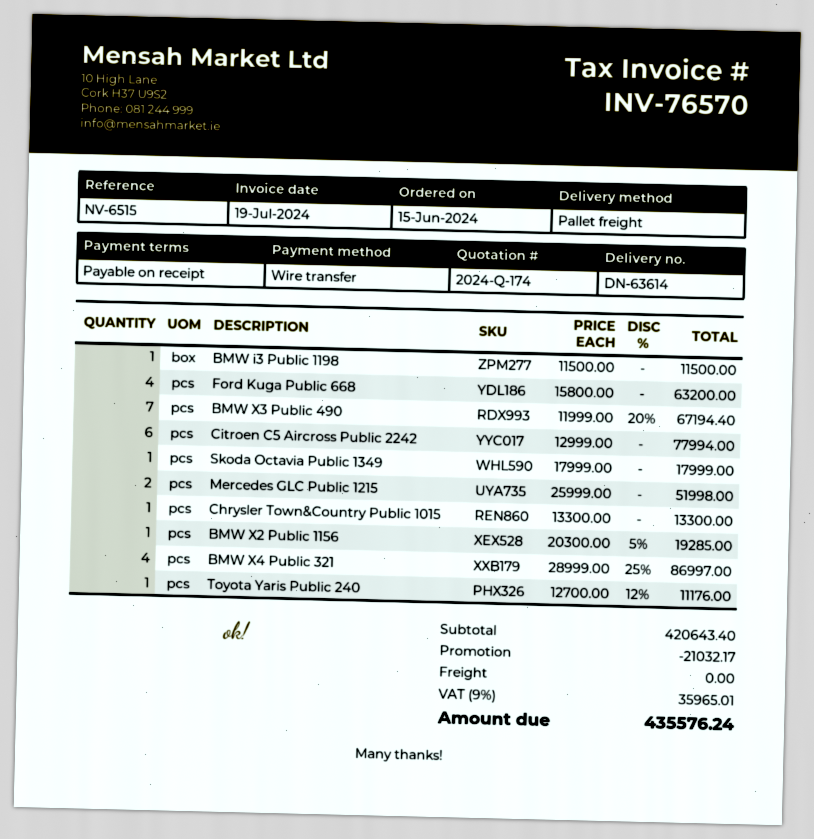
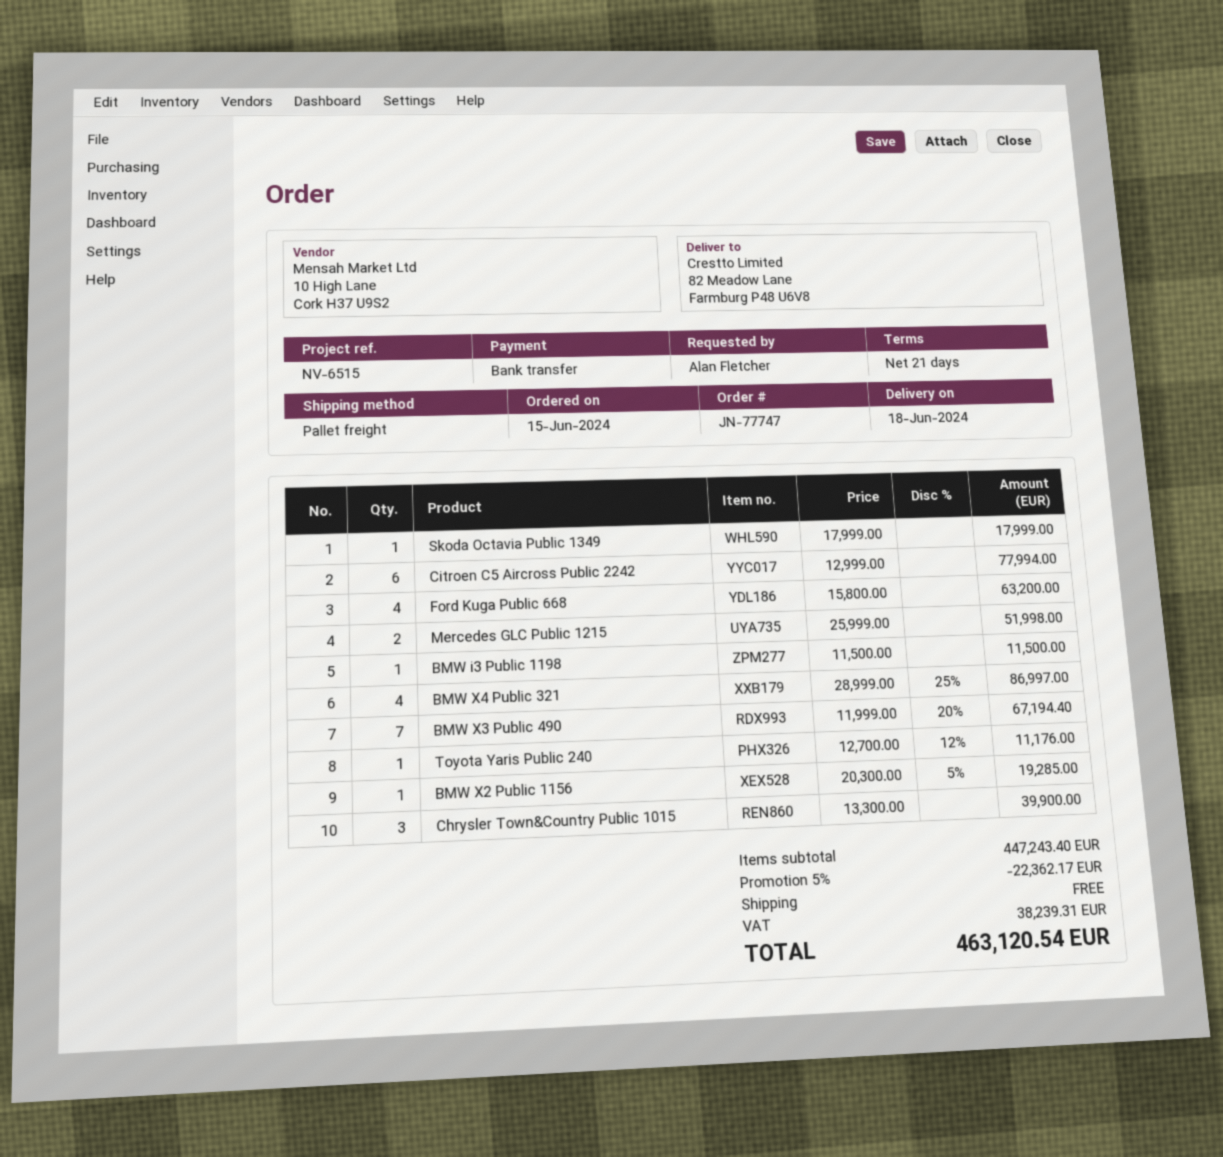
payment terms: on receipt -> 21 days
Chrysler Town&Country Public 1015: 1 x 13300.00 = 13300.00 -> 3 x 13300.00 = 39900.00
subtotal: 420643.40 -> 447243.40
discount: 21032.17 -> 22362.17
tax: 35965.01 -> 38239.31
total: 435576.24 -> 463120.54

